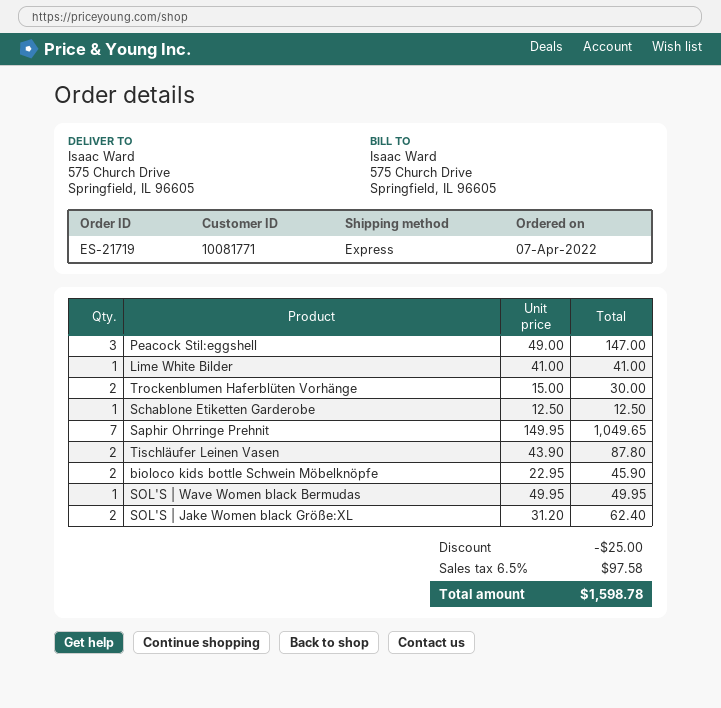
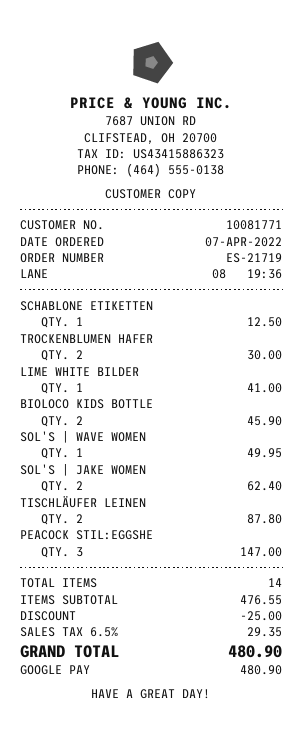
Saphir Ohrringe Prehnit: 7 for 1049.65 -> none
tax: 6.5% = 97.58 -> 6.5% = 29.35
total: 1598.78 -> 480.90

